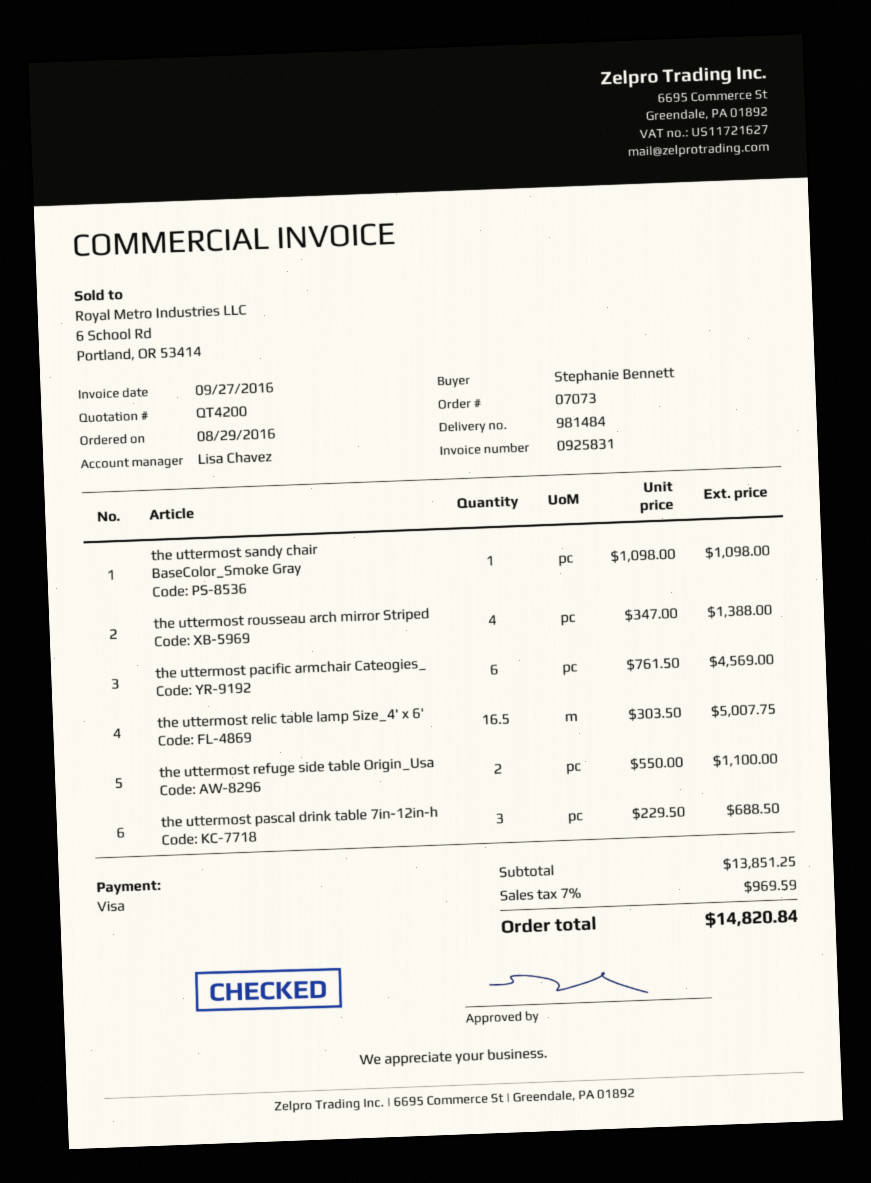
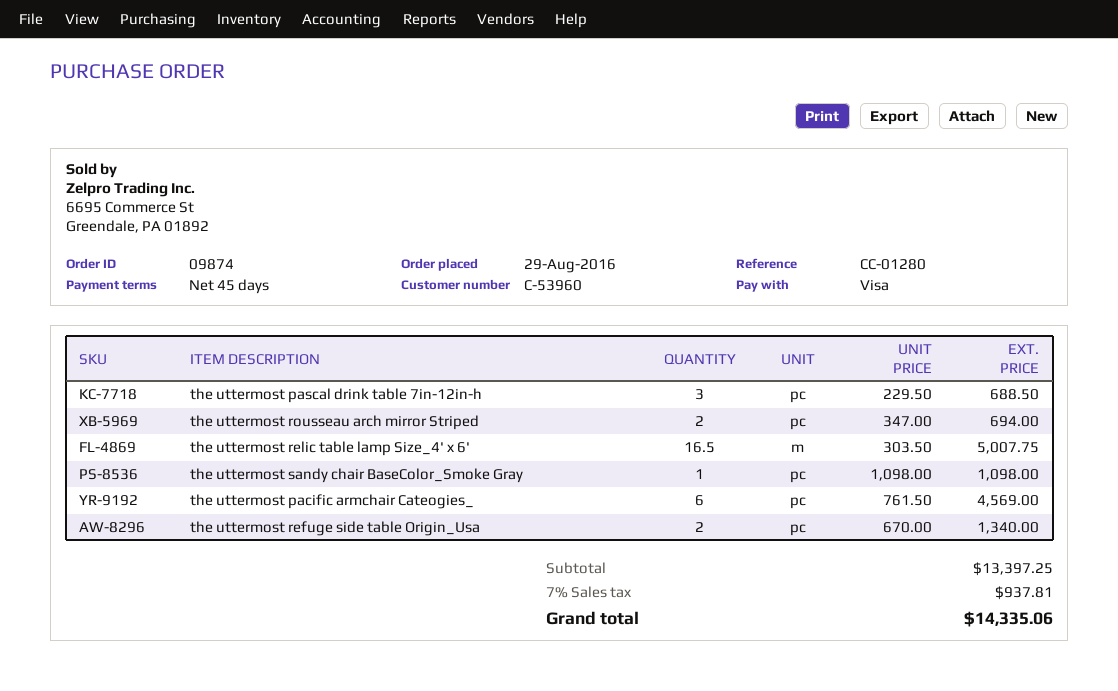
order number: 07073 -> 09874
the uttermost rousseau arch mirror Striped: 4 x 347.00 = 1388.00 -> 2 x 347.00 = 694.00
the uttermost refuge side table Origin_Usa: 2 x 550.00 = 1100.00 -> 2 x 670.00 = 1340.00
subtotal: 13851.25 -> 13397.25
tax: 7% = 969.59 -> 7% = 937.81
total: 14820.84 -> 14335.06

